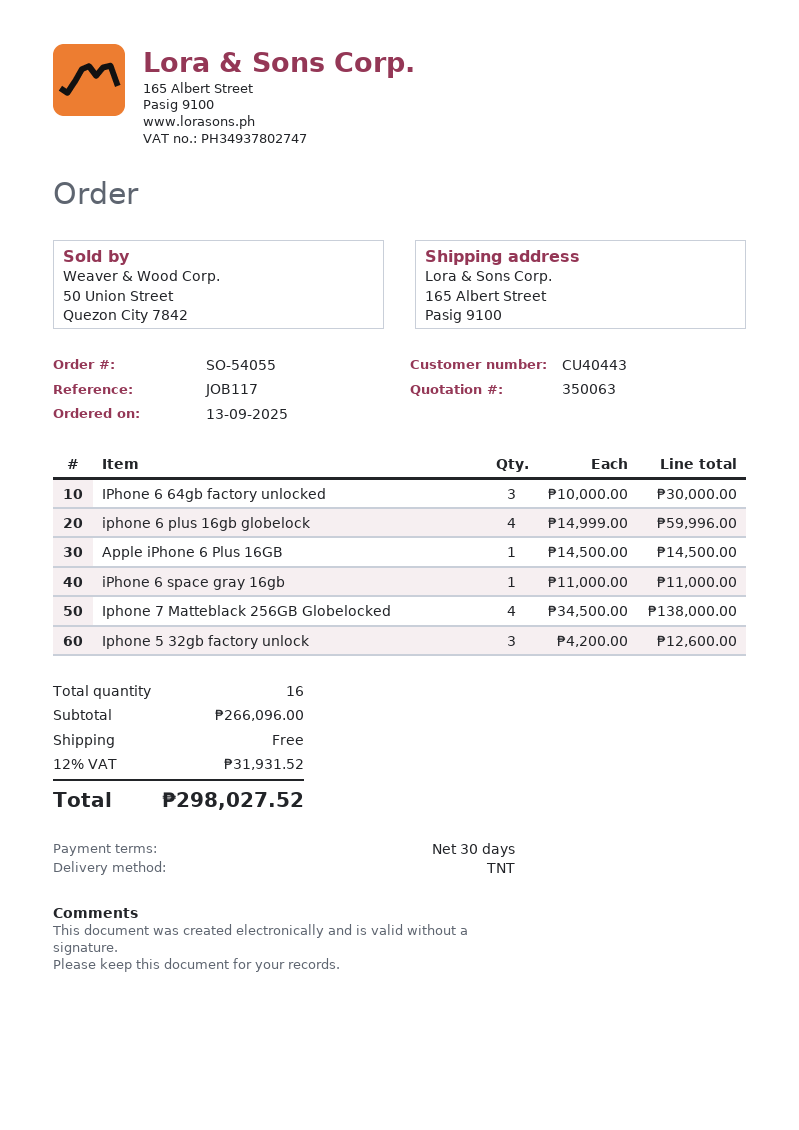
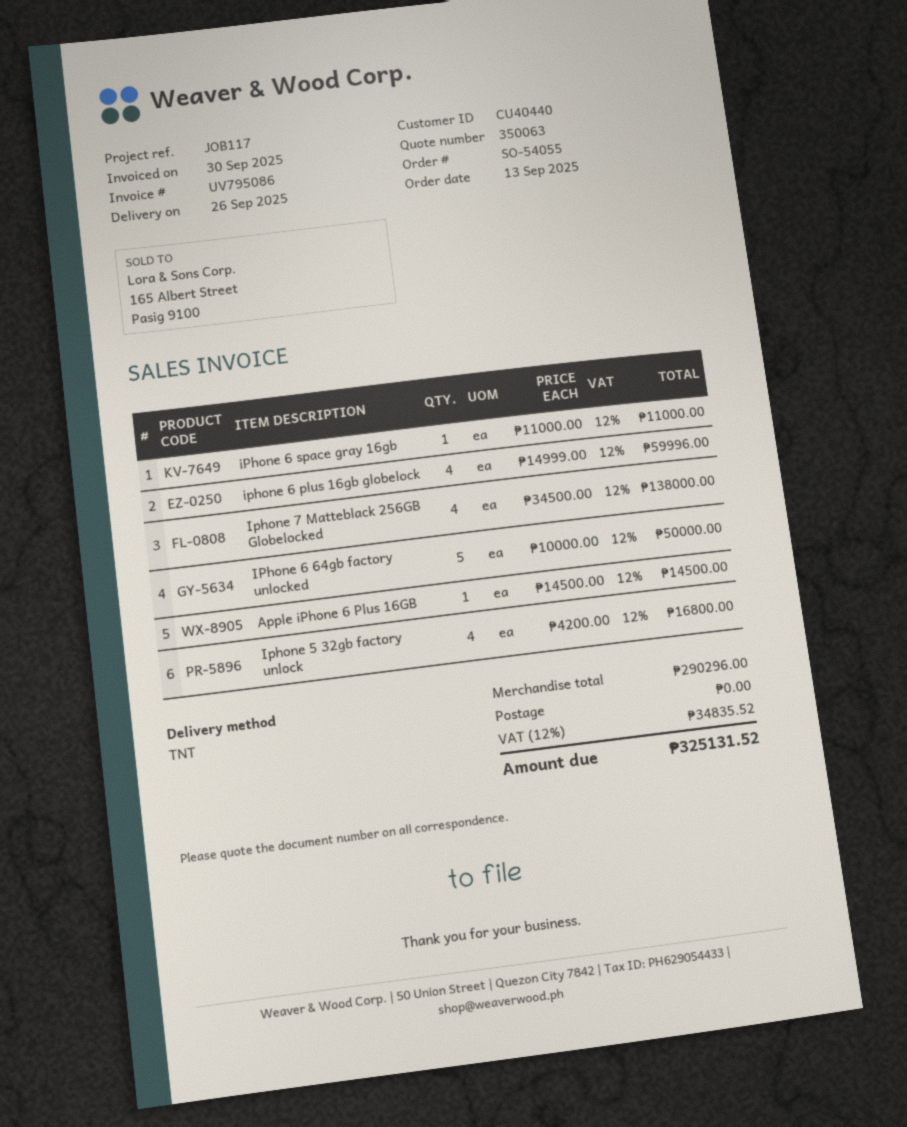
customer number: CU40443 -> CU40440
IPhone 6 64gb factory unlocked: 3 x 10000.00 = 30000.00 -> 5 x 10000.00 = 50000.00
Iphone 5 32gb factory unlock: 3 x 4200.00 = 12600.00 -> 4 x 4200.00 = 16800.00
subtotal: 266096.00 -> 290296.00
tax: 12% = 31931.52 -> 12% = 34835.52
total: 298027.52 -> 325131.52

